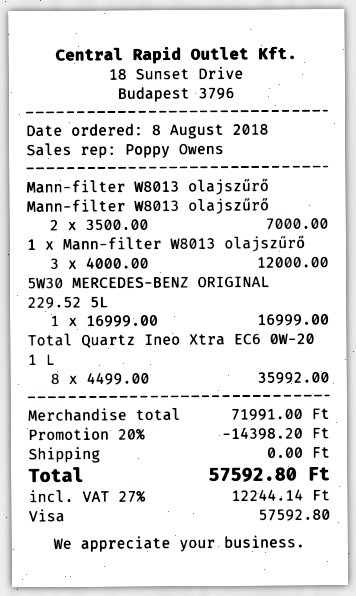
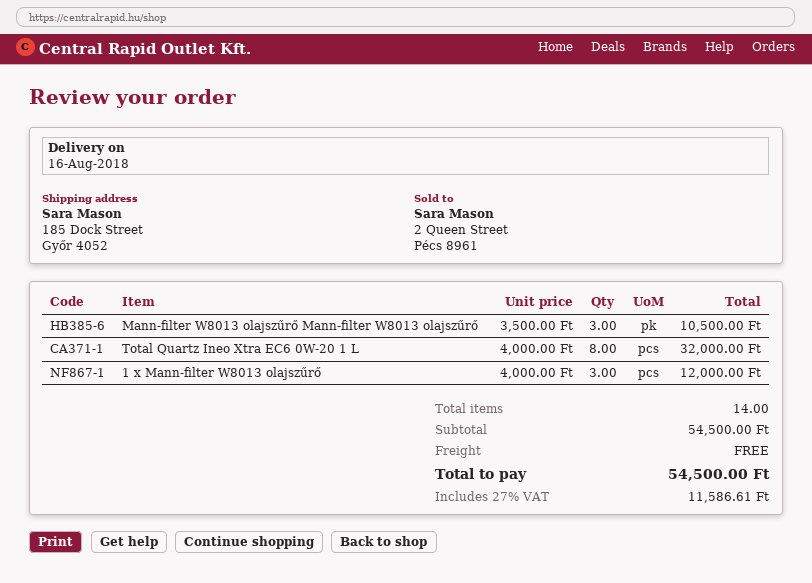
Mann-filter W8013 olajszűrő Mann-filter W8013 olajszűrő: 2 x 3500.00 = 7000.00 -> 3 x 3500.00 = 10500.00
5W30 MERCEDES-BENZ ORIGINAL 229.52 5L: 1 x 16999.00 = 16999.00 -> none
Total Quartz Ineo Xtra EC6 0W-20 1 L: 8 x 4499.00 = 35992.00 -> 8 x 4000.00 = 32000.00
subtotal: 71991.00 -> 54500.00
discount: 20% = 14398.20 -> none
tax: 27% = 12244.14 -> 27% = 11586.61
total: 57592.80 -> 54500.00

